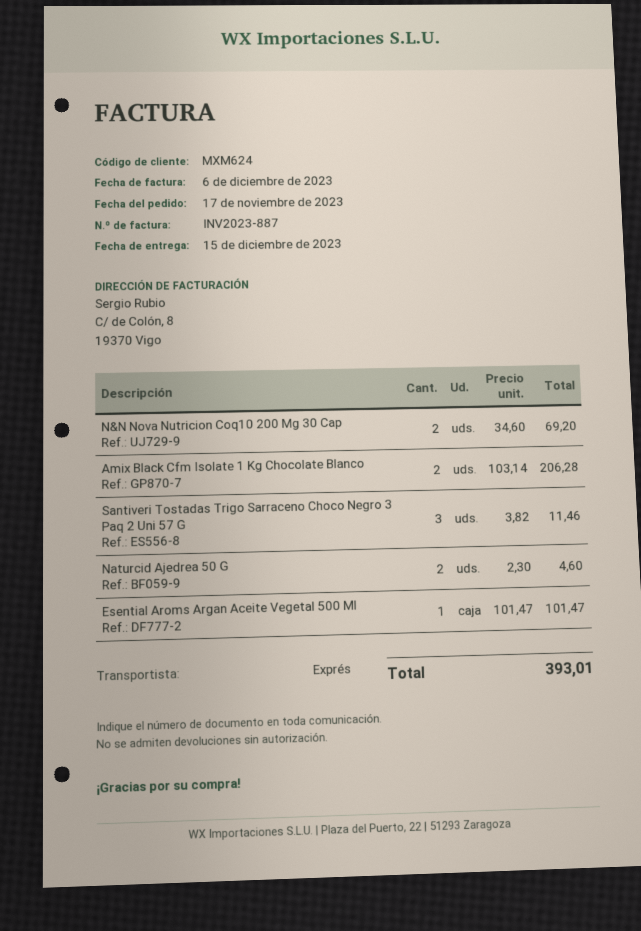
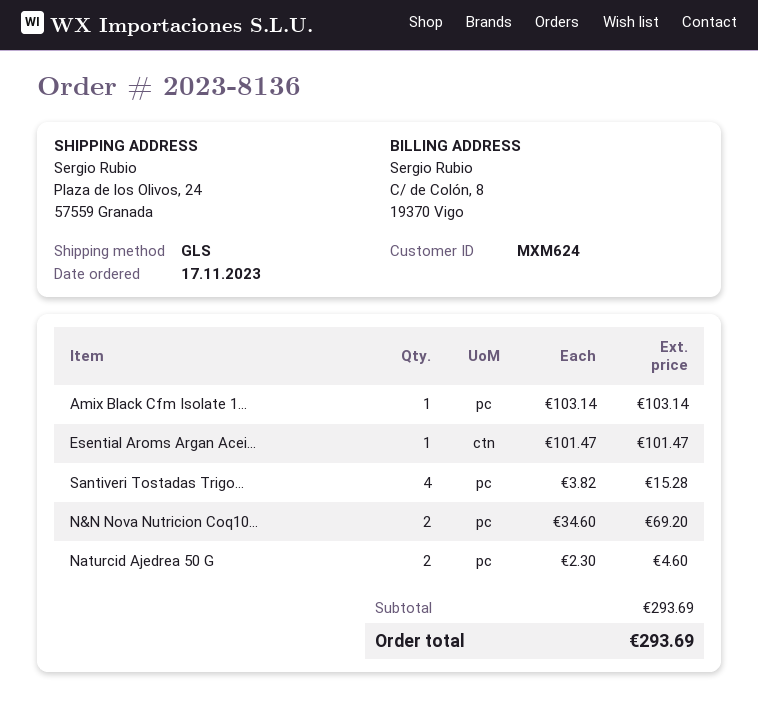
shipping method: express -> GLS
Amix Black Cfm Isolate 1 Kg Chocolate Blanco: 2 x 103.14 = 206.28 -> 1 x 103.14 = 103.14
Santiveri Tostadas Trigo Sarraceno Choco Negro 3 Paq 2 Uni 57 G: 3 x 3.82 = 11.46 -> 4 x 3.82 = 15.28
total: 393.01 -> 293.69

